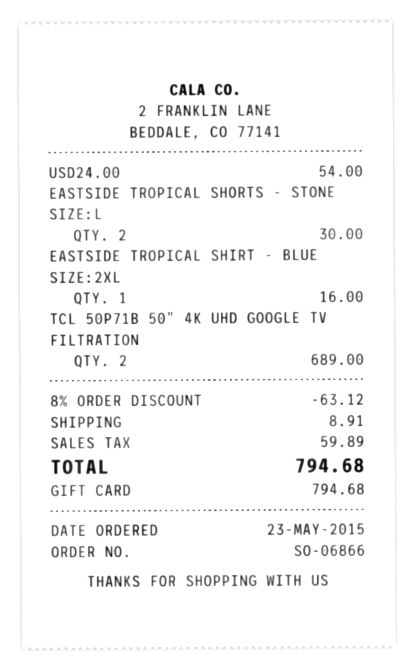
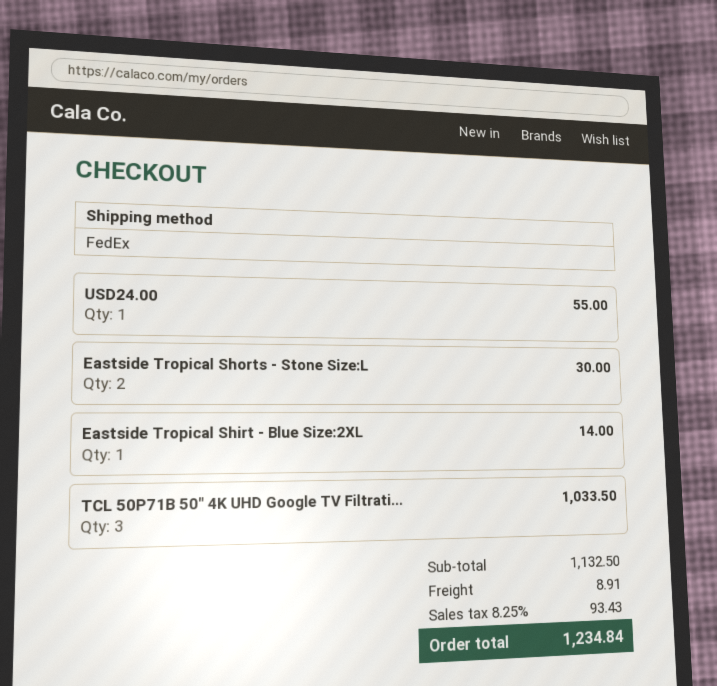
USD24.00: 1 for 54.00 -> 1 for 55.00
EASTSIDE TROPICAL SHIRT - BLUE SIZE:2XL: 1 for 16.00 -> 1 for 14.00
TCL 50P71B 50" 4K UHD GOOGLE TV FILTRATION: 2 for 689.00 -> 3 for 1033.50
discount: 8% = 63.12 -> none
tax: 59.89 -> 93.43
total: 794.68 -> 1234.84

